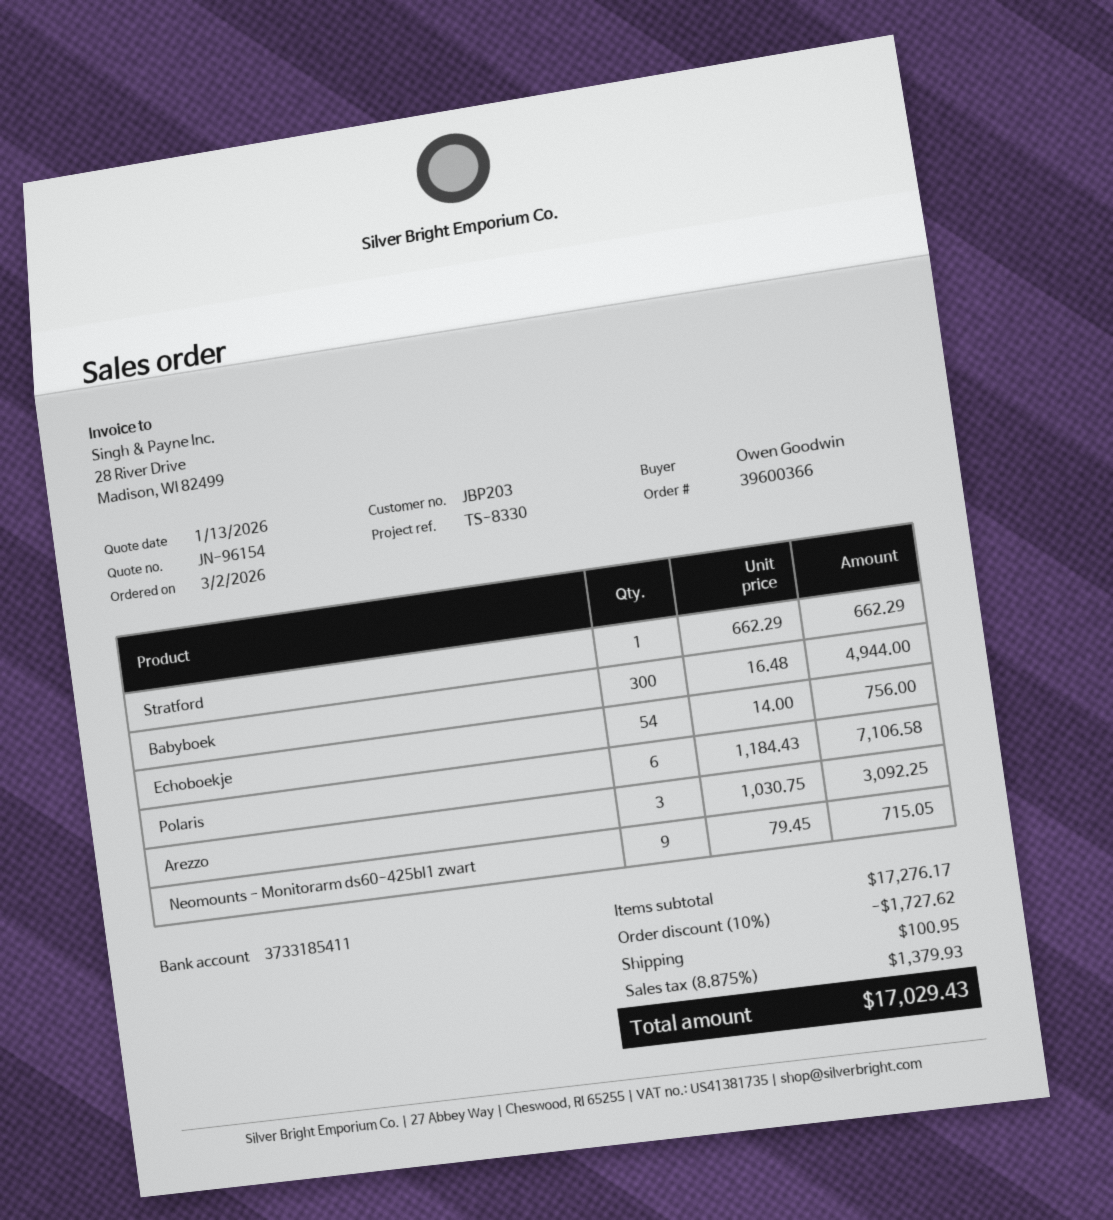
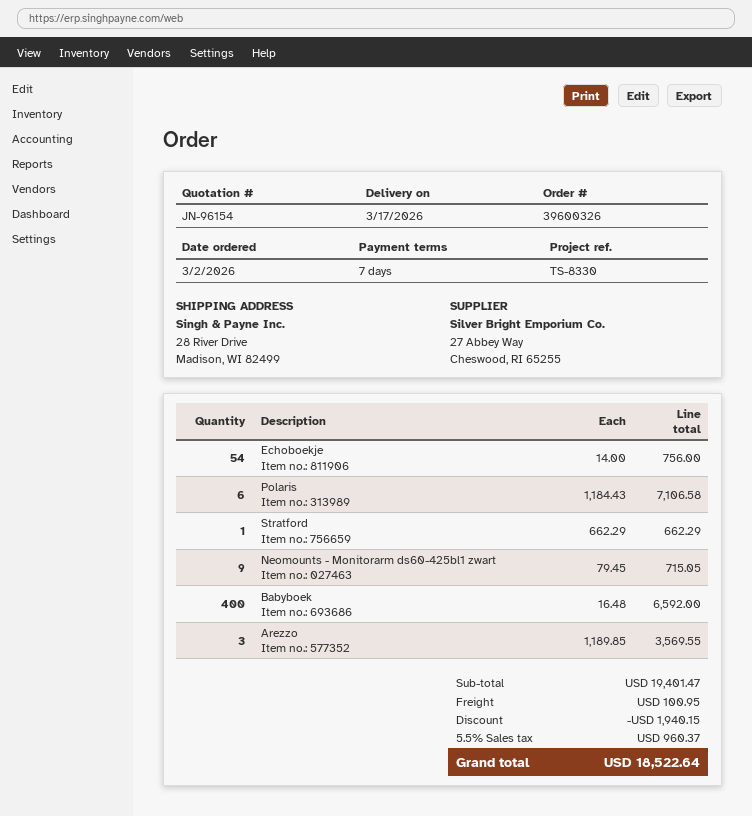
order number: 39600366 -> 39600326
Babyboek: 300 x 16.48 = 4944.00 -> 400 x 16.48 = 6592.00
Arezzo: 3 x 1030.75 = 3092.25 -> 3 x 1189.85 = 3569.55
subtotal: 17276.17 -> 19401.47
discount: 1727.62 -> 1940.15
tax: 8.875% = 1379.93 -> 5.5% = 960.37
total: 17029.43 -> 18522.64

